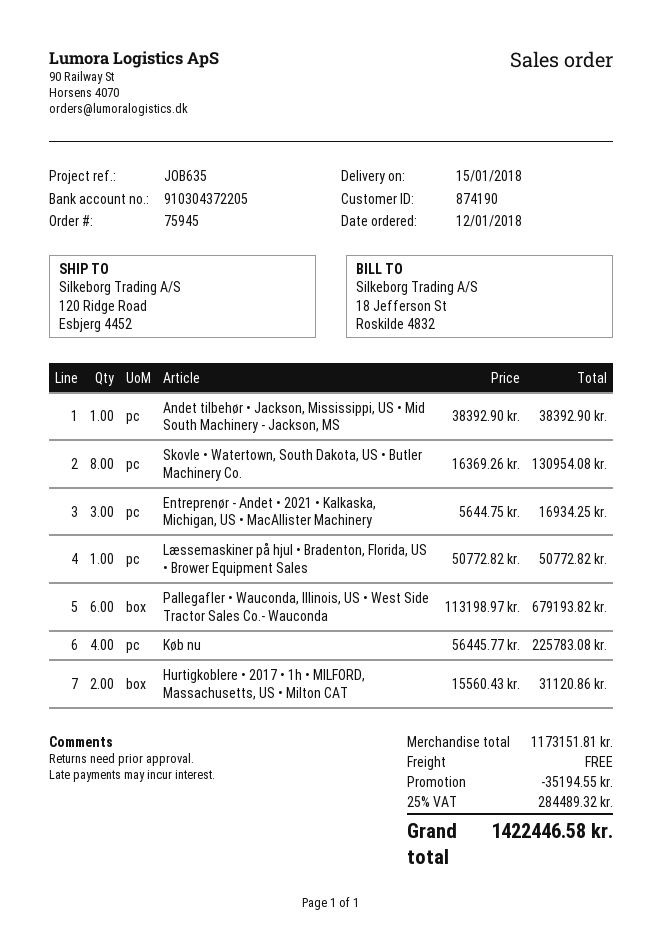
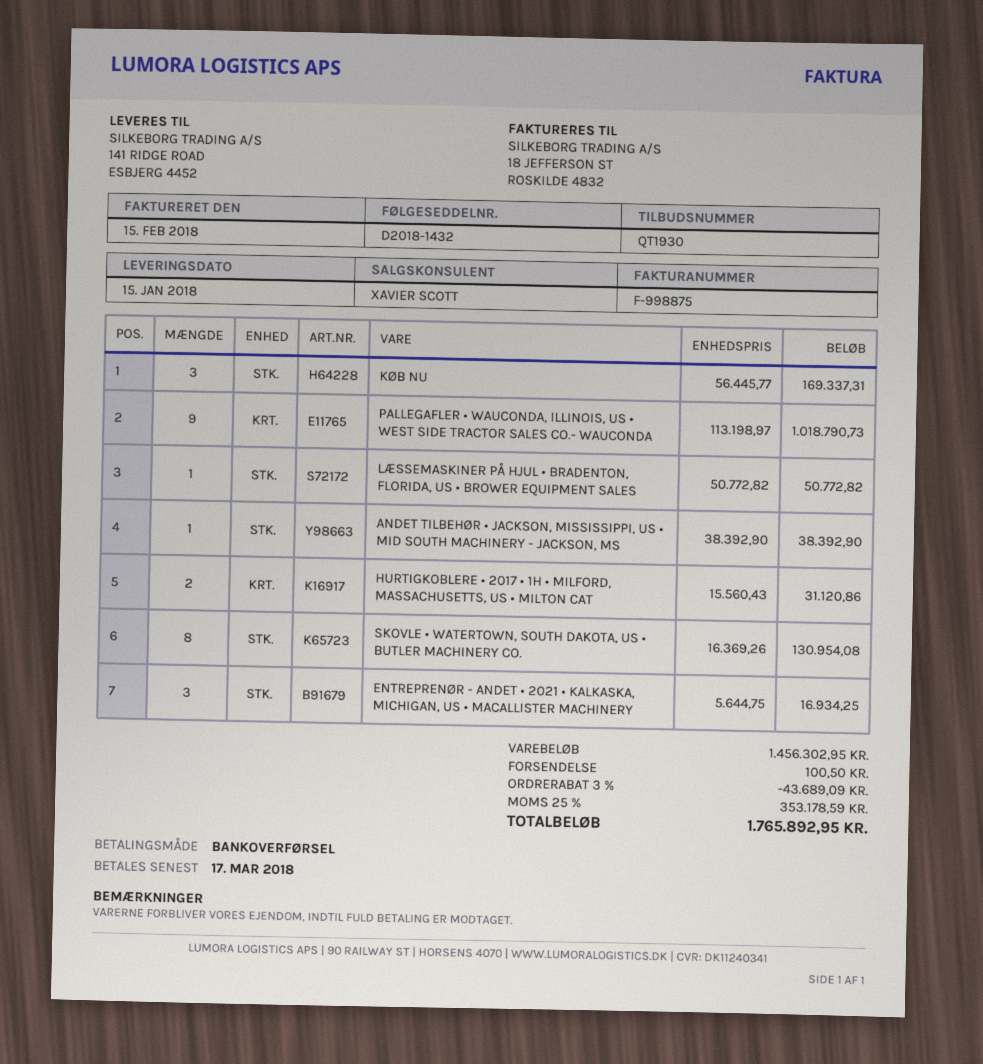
ship to: 120 Ridge Road, Esbjerg 4452 -> 141 RIDGE ROAD, ESBJERG 4452
Pallegafler • Wauconda, Illinois, US • West Side Tractor Sales Co.- Wauconda: 6 x 113198.97 = 679193.82 -> 9 x 113198.97 = 1018790.73
Køb nu: 4 x 56445.77 = 225783.08 -> 3 x 56445.77 = 169337.31
subtotal: 1173151.81 -> 1456302.95
discount: 35194.55 -> 43689.09
shipping: 0.00 -> 100.50
tax: 25% = 284489.32 -> 25% = 353178.59
total: 1422446.58 -> 1765892.95

